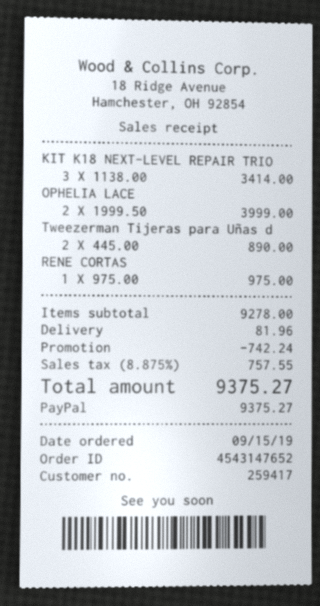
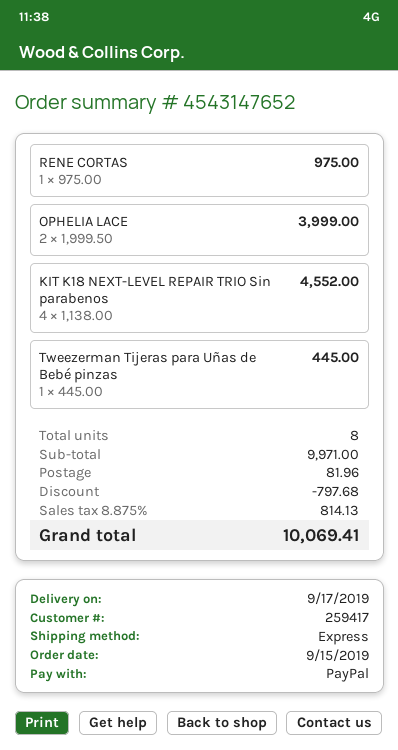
KIT K18 NEXT-LEVEL REPAIR TRIO: 3 x 1138.00 = 3414.00 -> 4 x 1138.00 = 4552.00
Tweezerman Tijeras para Uñas d: 2 x 445.00 = 890.00 -> 1 x 445.00 = 445.00
subtotal: 9278.00 -> 9971.00
discount: 742.24 -> 797.68
tax: 8.875% = 757.55 -> 8.875% = 814.13
total: 9375.27 -> 10069.41

